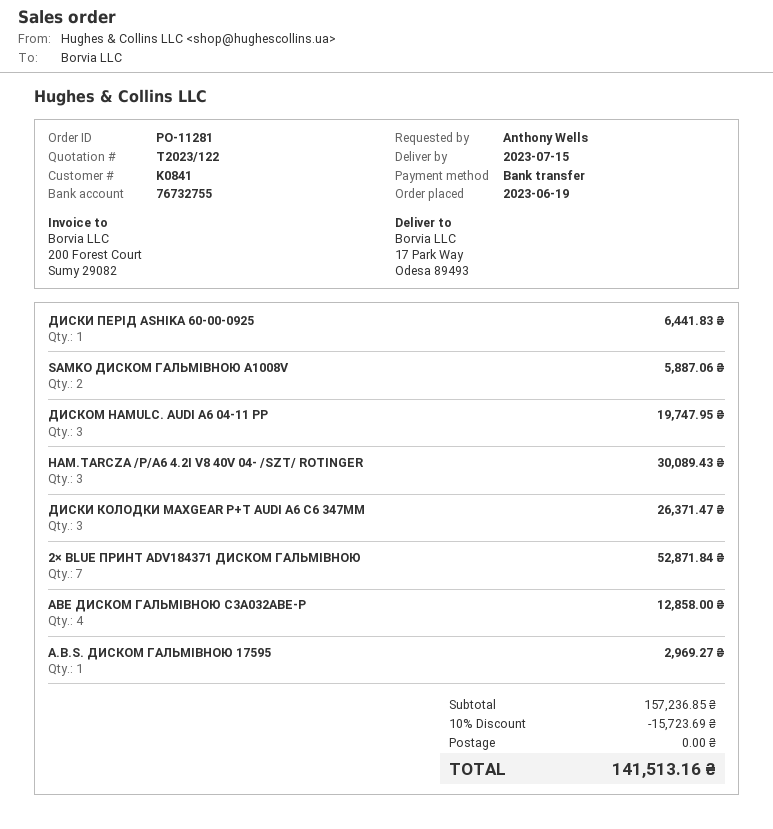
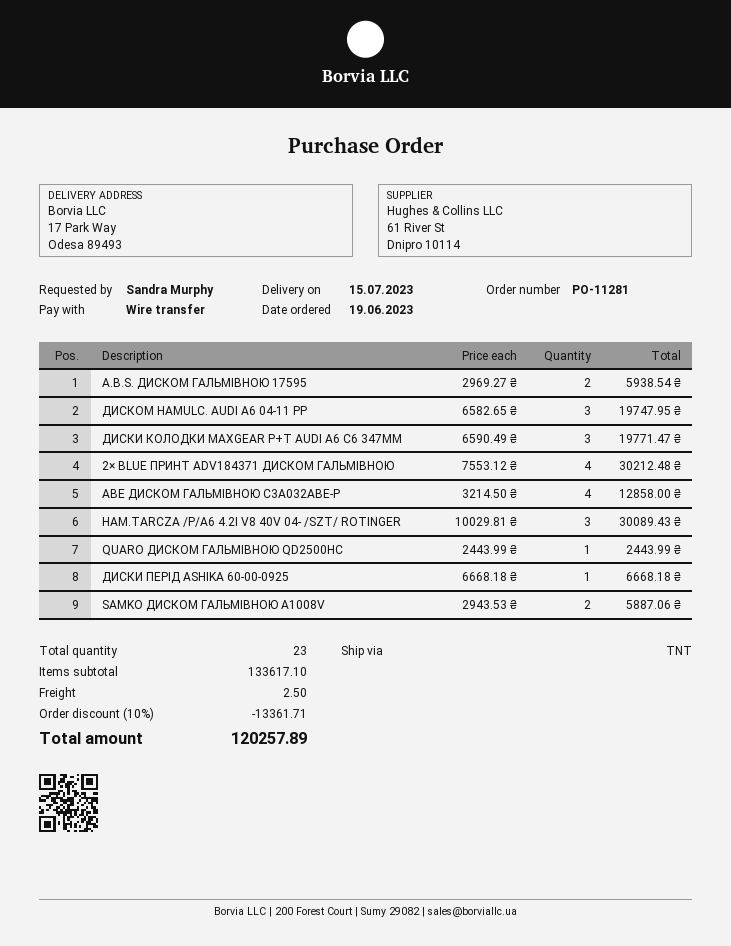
ordered by: Anthony Wells -> Sandra Murphy
ДИСКИ ПЕРІД ASHIKA 60-00-0925: 1 for 6441.83 -> 1 for 6668.18
ДИСКИ КОЛОДКИ MAXGEAR P+T AUDI A6 C6 347MM: 3 for 26371.47 -> 3 for 19771.47
2× BLUE ПРИНТ ADV184371 ДИСКОМ ГАЛЬМІВНОЮ: 7 for 52871.84 -> 4 for 30212.48
A.B.S. ДИСКОМ ГАЛЬМІВНОЮ 17595: 1 for 2969.27 -> 2 for 5938.54
QUARO ДИСКОМ ГАЛЬМІВНОЮ QD2500HC: none -> 1 for 2443.99
subtotal: 157236.85 -> 133617.10
discount: 10% = 15723.69 -> 10% = 13361.71
shipping: 0.00 -> 2.50
total: 141513.16 -> 120257.89

